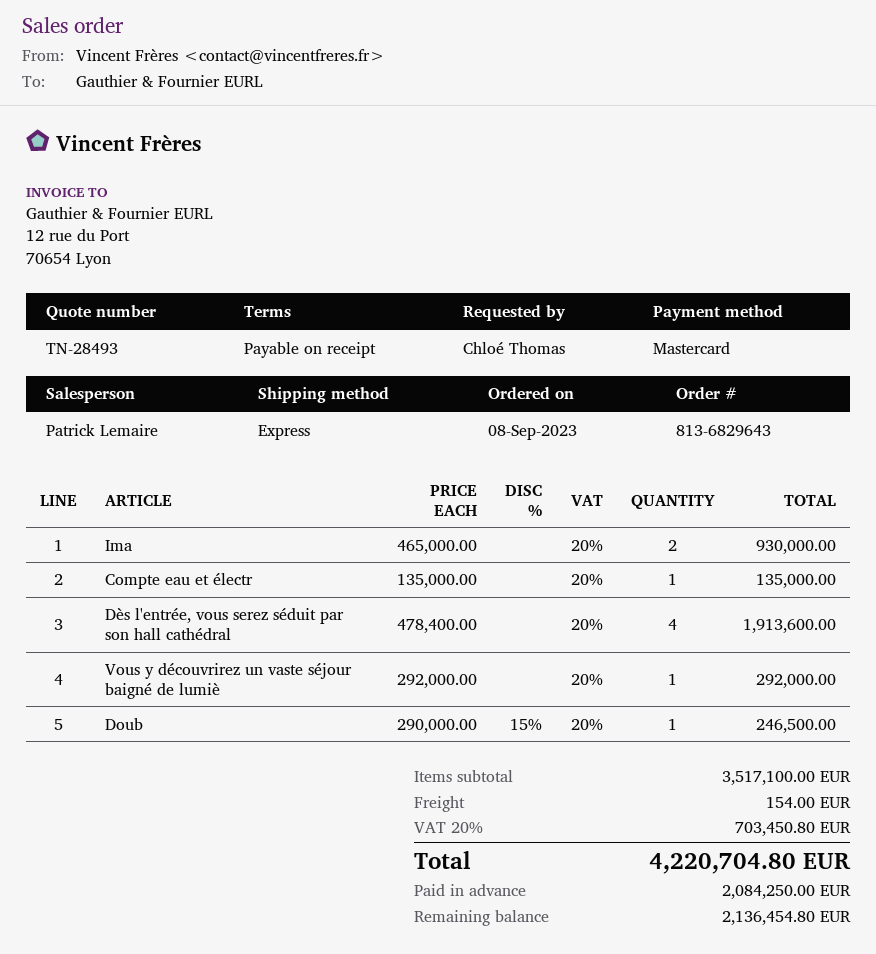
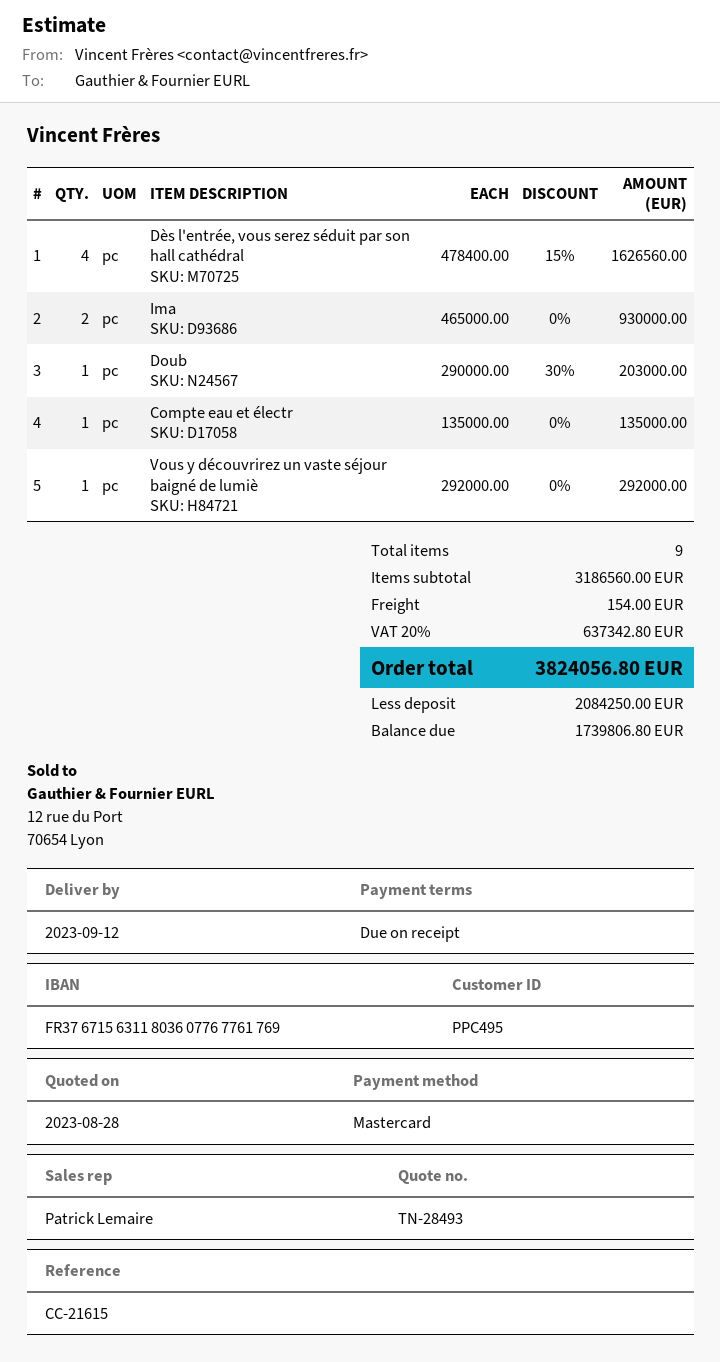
Dès l'entrée, vous serez séduit par son hall cathédral: 4 x 478400.00 = 1913600.00 -> 4 x 478400.00 - 15% = 1626560.00
Doub: 1 x 290000.00 - 15% = 246500.00 -> 1 x 290000.00 - 30% = 203000.00
subtotal: 3517100.00 -> 3186560.00
tax: 20% = 703450.80 -> 20% = 637342.80
total: 4220704.80 -> 3824056.80
balance: 2136454.80 -> 1739806.80

